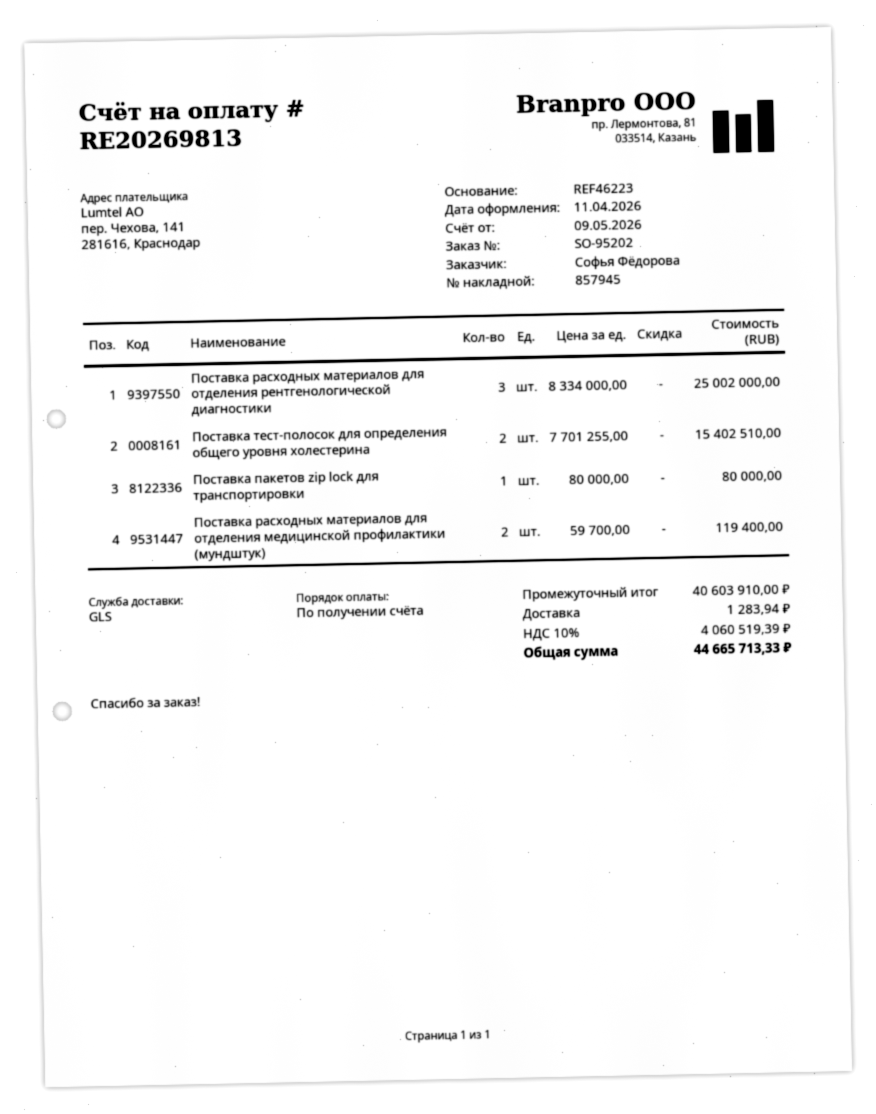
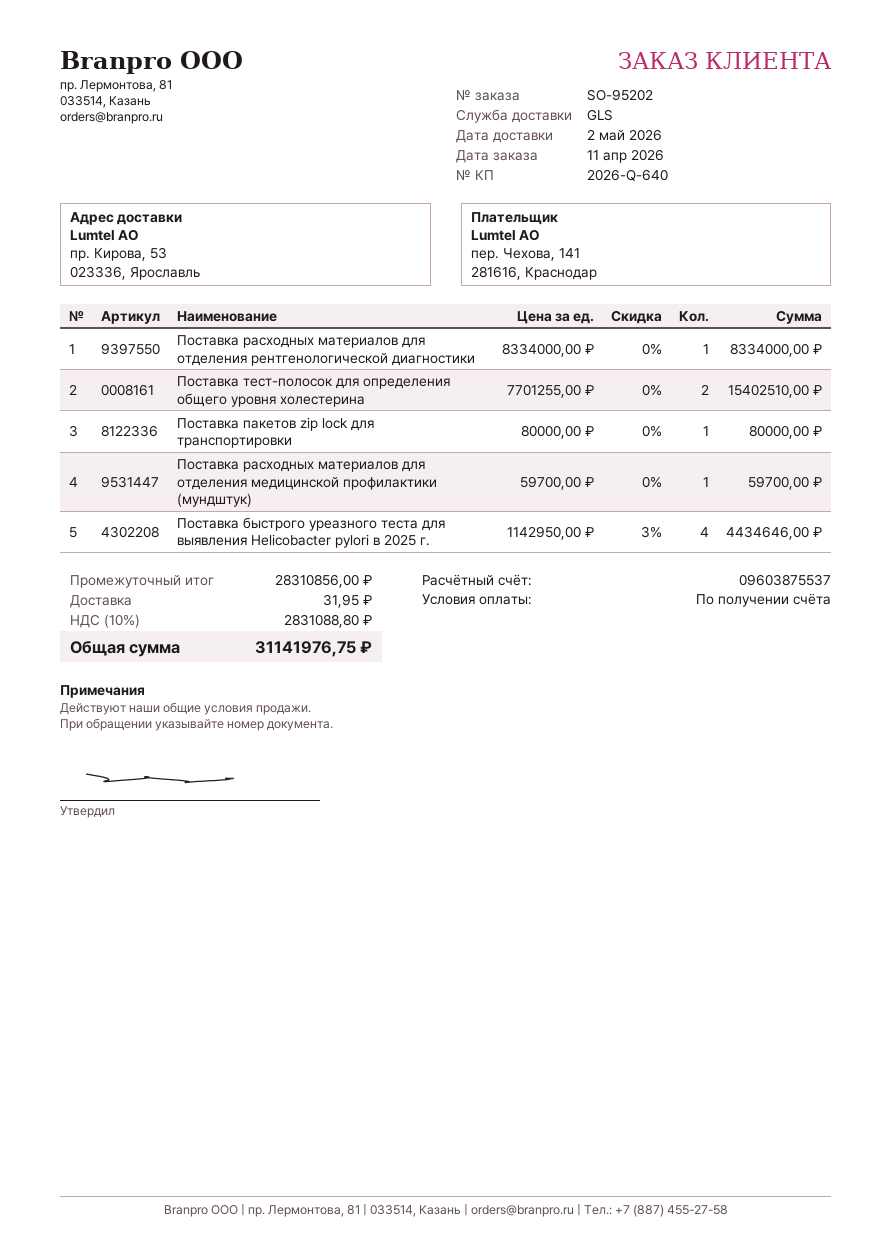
Поставка расходных материалов для отделения рентгенологической диагностики: 3 x 8334000.00 = 25002000.00 -> 1 x 8334000.00 = 8334000.00
Поставка расходных материалов для отделения медицинской профилактики (мундштук): 2 x 59700.00 = 119400.00 -> 1 x 59700.00 = 59700.00
Поставка быстрого уреазного теста для выявления Helicobacter pylori в 2025 г.: none -> 4 x 1142950.00 - 3% = 4434646.00
subtotal: 40603910.00 -> 28310856.00
shipping: 1283.94 -> 31.95
tax: 10% = 4060519.39 -> 10% = 2831088.80
total: 44665713.33 -> 31141976.75

